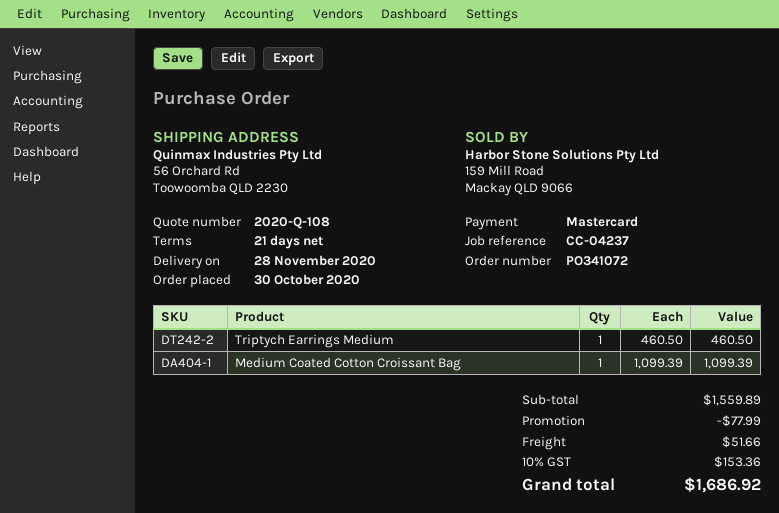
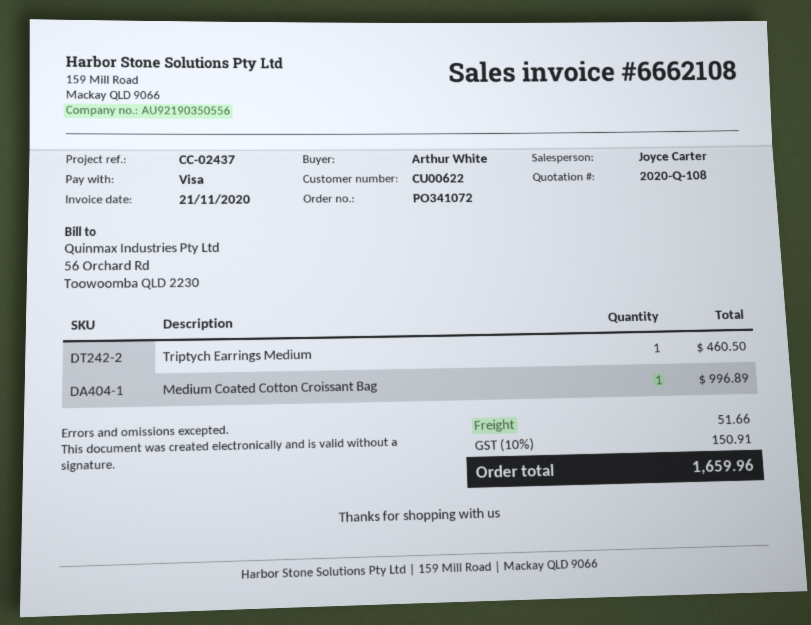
reference: CC-04237 -> CC-02437
payment method: Mastercard -> Visa
Medium Coated Cotton Croissant Bag: 1 for 1099.39 -> 1 for 996.89
discount: 77.99 -> none
tax: 10% = 153.36 -> 10% = 150.91
total: 1686.92 -> 1659.96

